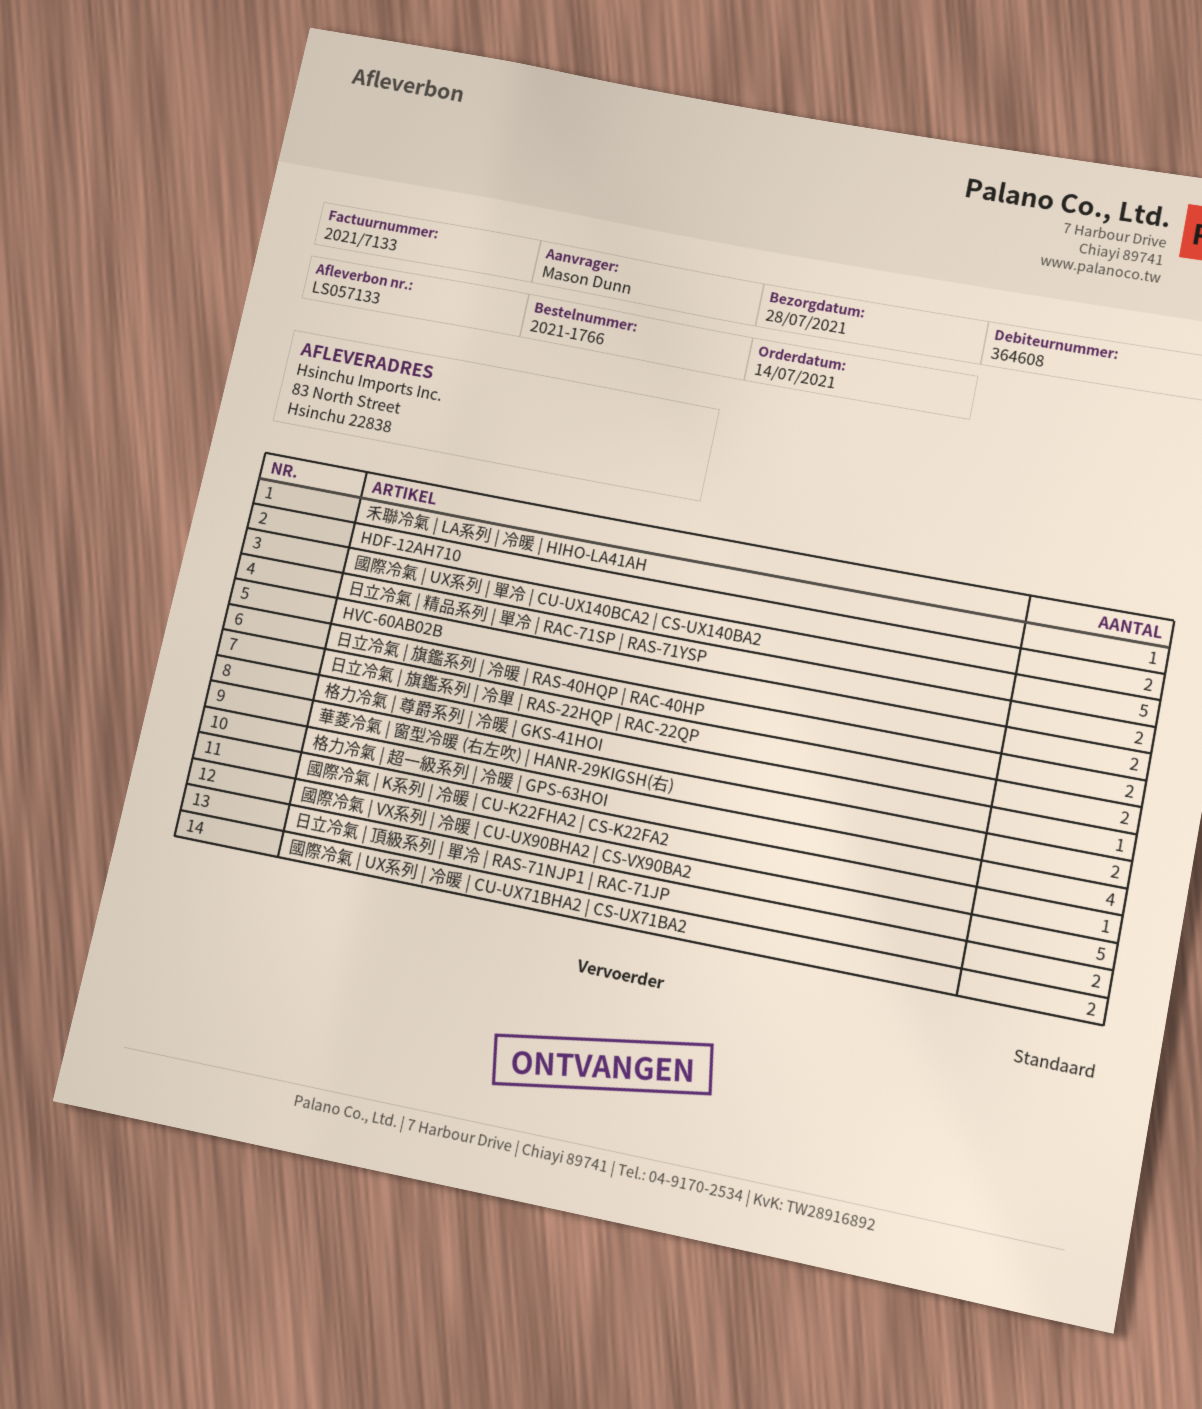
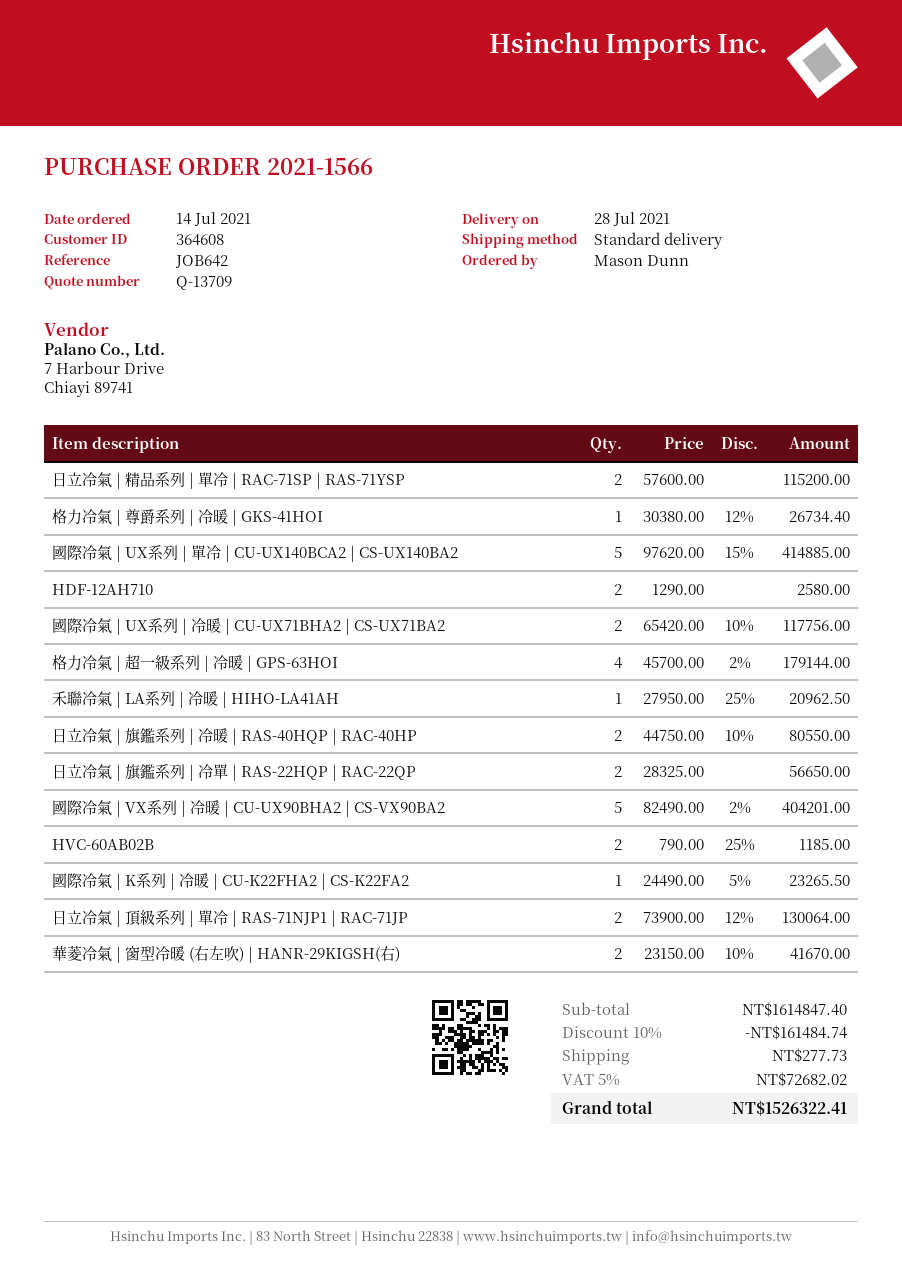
order number: 2021-1766 -> 2021-1566

